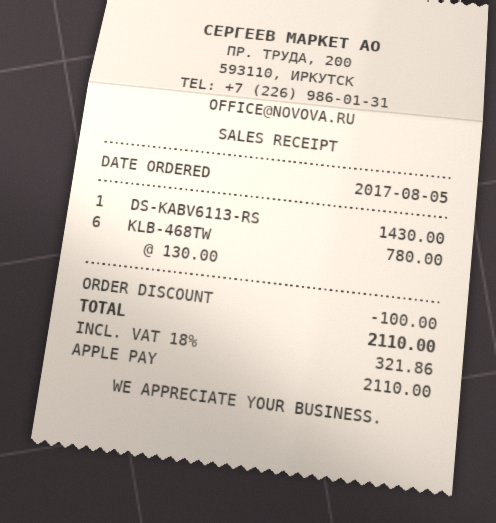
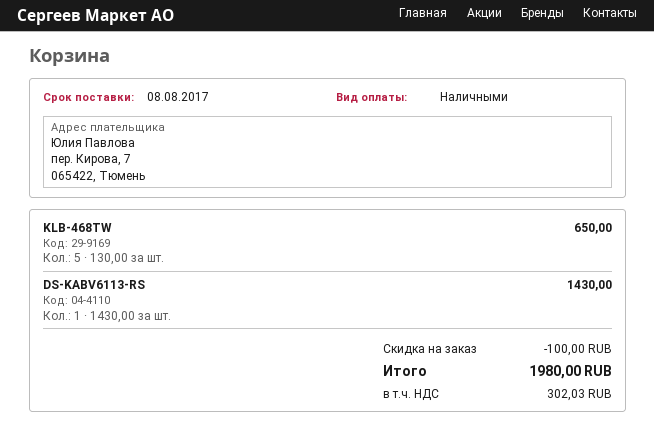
payment method: Apple Pay -> cash
KLB-468TW: 6 x 130.00 = 780.00 -> 5 x 130.00 = 650.00
tax: 321.86 -> 302.03
total: 2110.00 -> 1980.00

